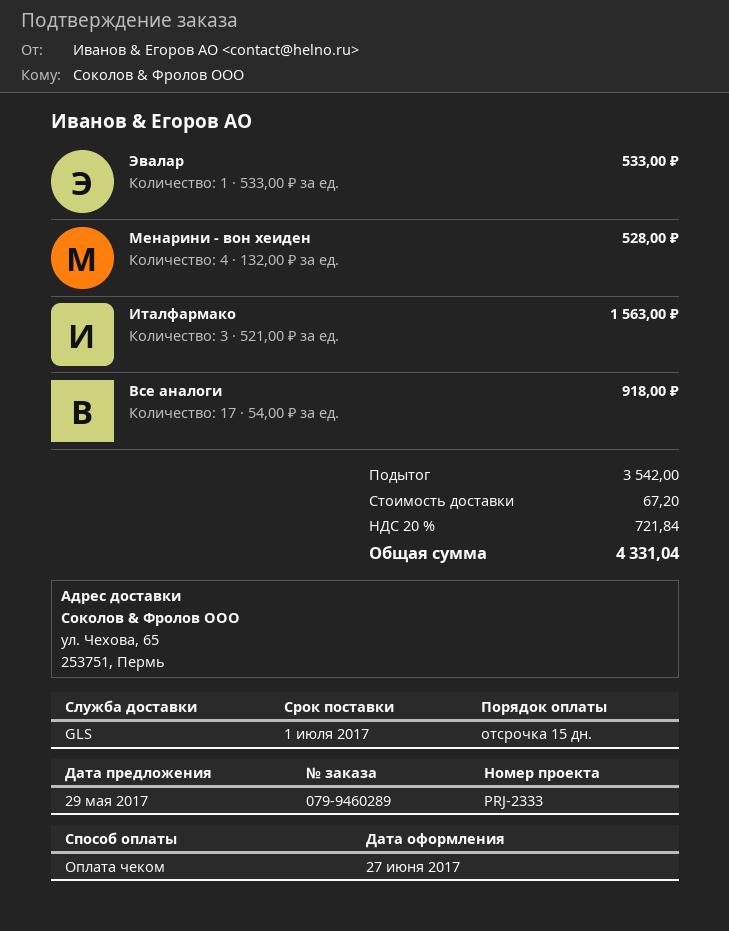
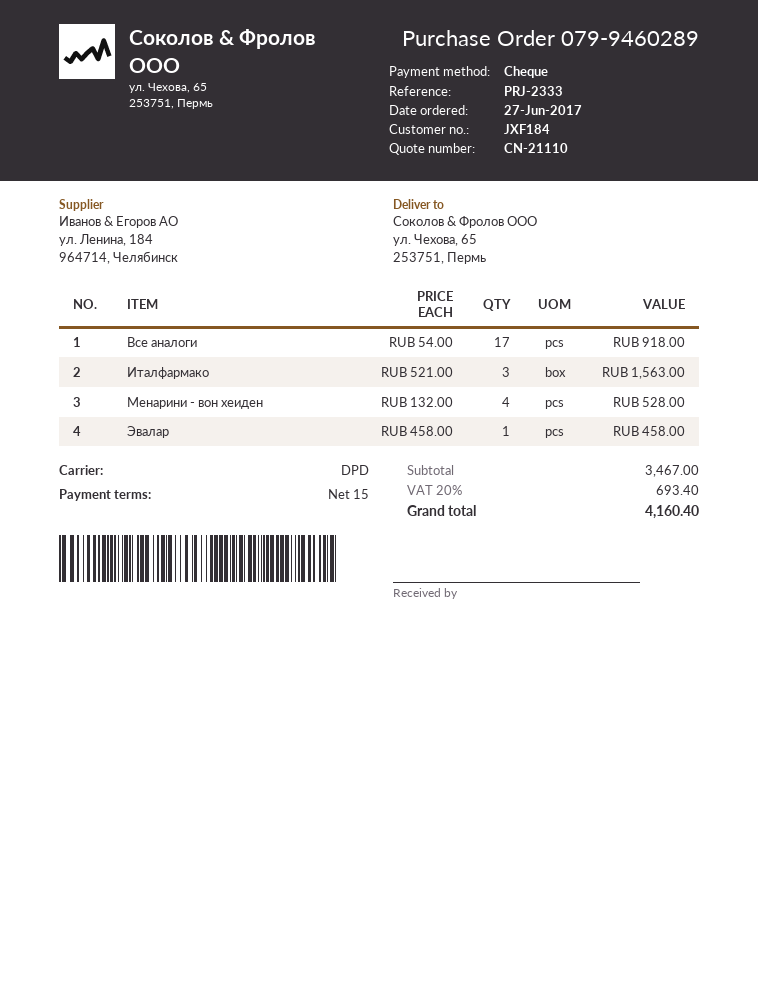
shipping method: GLS -> DPD
Эвалар: 1 x 533.00 = 533.00 -> 1 x 458.00 = 458.00
subtotal: 3542.00 -> 3467.00
shipping: 67.20 -> none
tax: 20% = 721.84 -> 20% = 693.40
total: 4331.04 -> 4160.40

